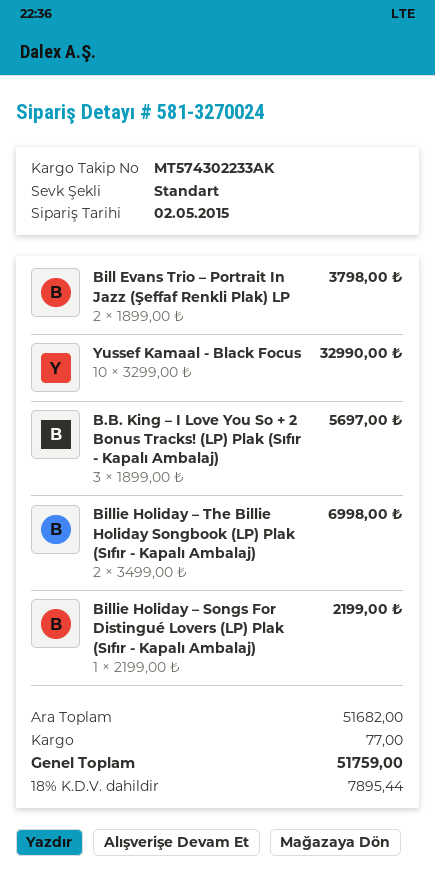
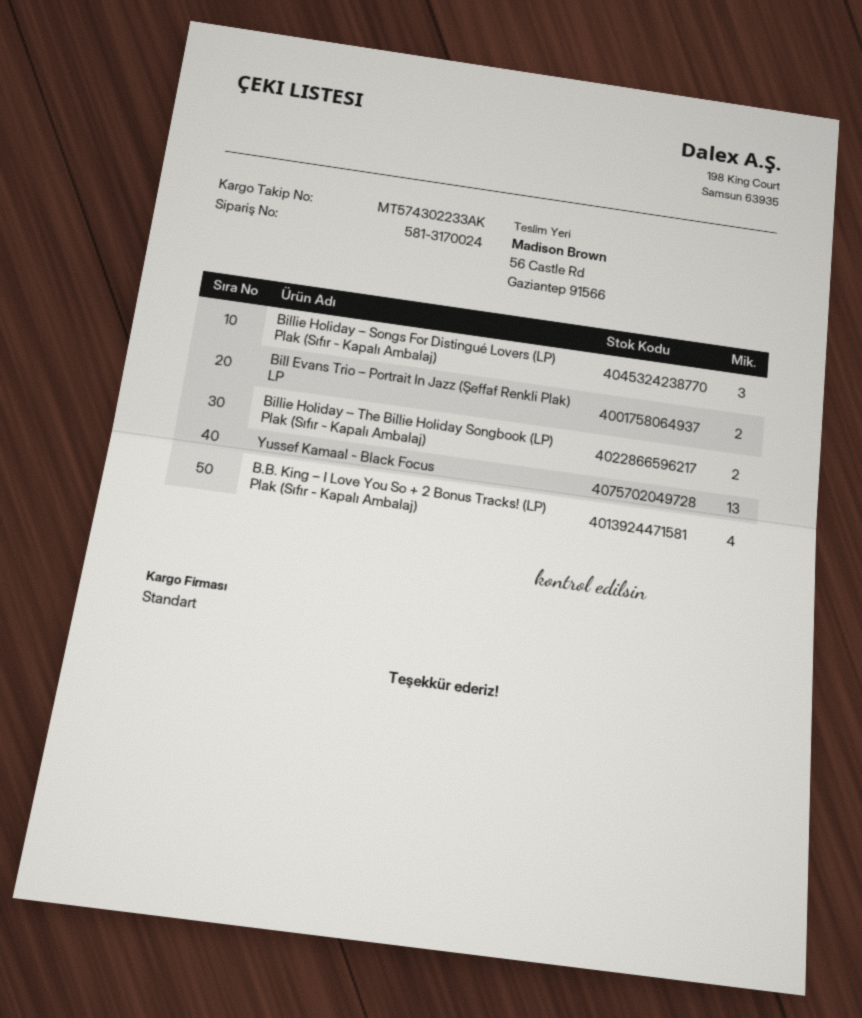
order number: 581-3270024 -> 581-3170024
Yussef Kamaal - Black Focus: 10 -> 13
B.B. King – I Love You So + 2 Bonus Tracks! (LP) Plak (Sıfır - Kapalı Ambalaj): 3 -> 4
Billie Holiday – Songs For Distingué Lovers (LP) Plak (Sıfır - Kapalı Ambalaj): 1 -> 3

